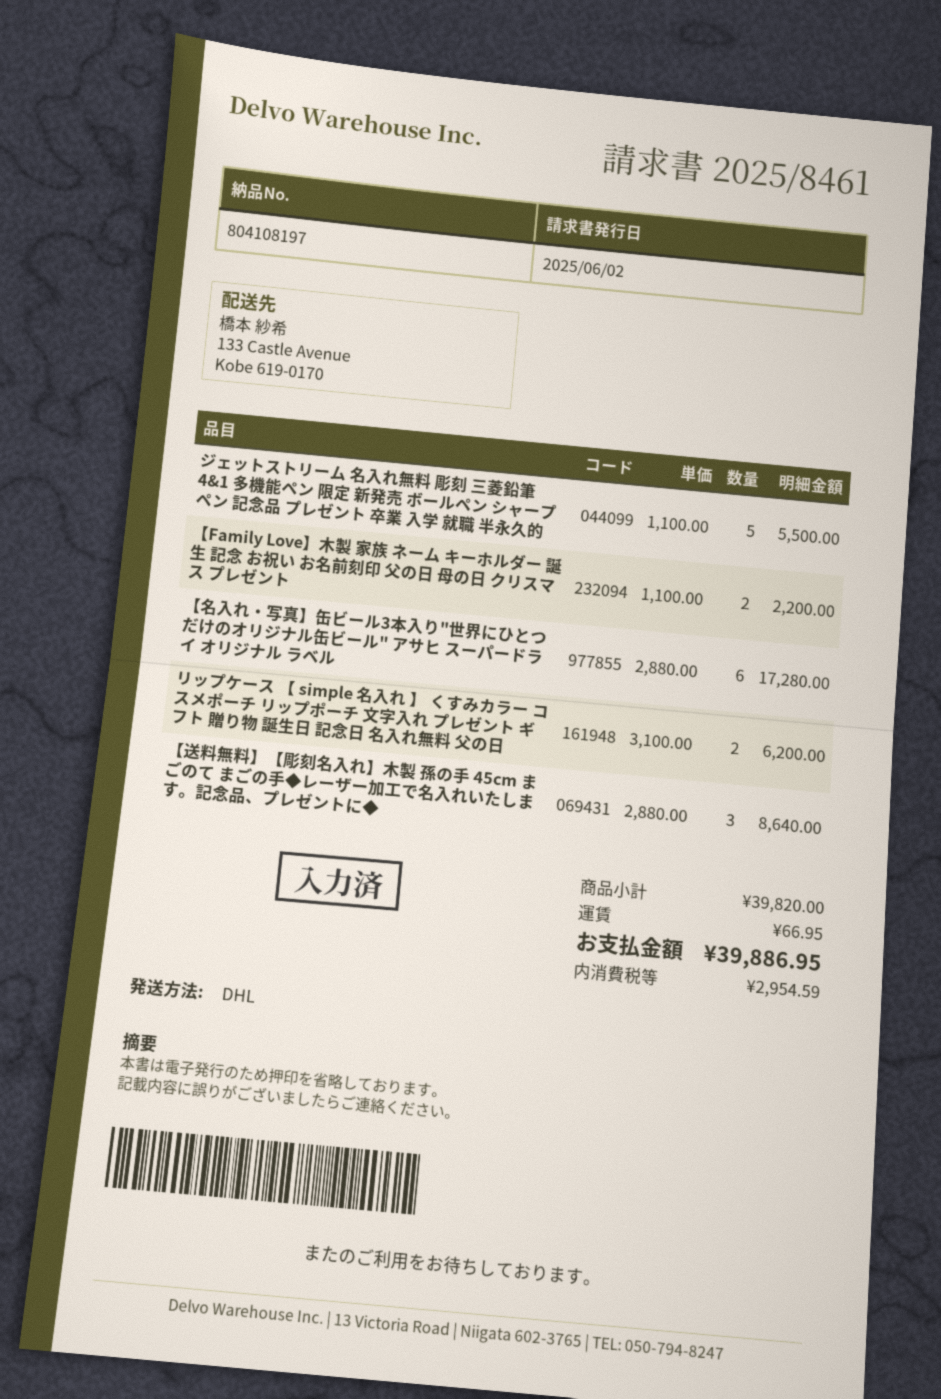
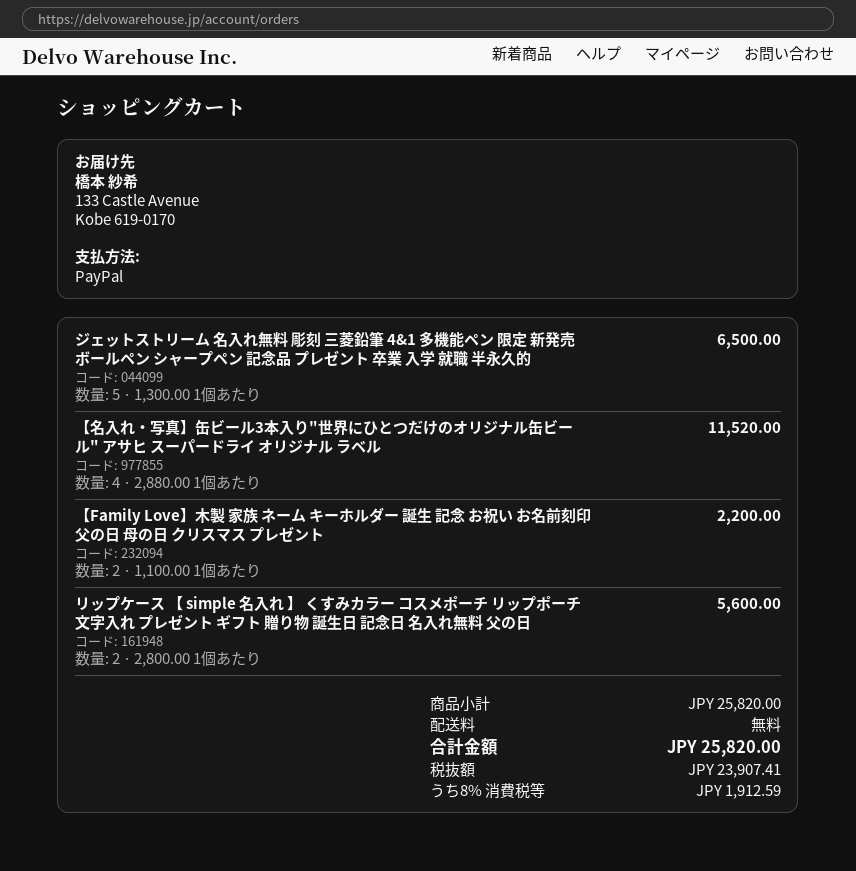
ジェットストリーム 名入れ無料 彫刻 三菱鉛筆 4&1 多機能ペン 限定 新発売 ボールペン シャープペン 記念品 プレゼント 卒業 入学 就職 半永久的: 5 x 1100.00 = 5500.00 -> 5 x 1300.00 = 6500.00
【名入れ・写真】缶ビール3本入り"世界にひとつだけのオリジナル缶ビール" アサヒ スーパードライ オリジナル ラベル: 6 x 2880.00 = 17280.00 -> 4 x 2880.00 = 11520.00
リップケース 【 simple 名入れ 】 くすみカラー コスメポーチ リップポーチ 文字入れ プレゼント ギフト 贈り物 誕生日 記念日 名入れ無料 父の日: 2 x 3100.00 = 6200.00 -> 2 x 2800.00 = 5600.00
【送料無料】【彫刻名入れ】木製 孫の手 45cm まごのて まごの手◆レーザー加工で名入れいたします。記念品、プレゼントに◆: 3 x 2880.00 = 8640.00 -> none
subtotal: 39820.00 -> 25820.00
shipping: 66.95 -> 0.00
tax: 2954.59 -> 1912.59
total: 39886.95 -> 25820.00

